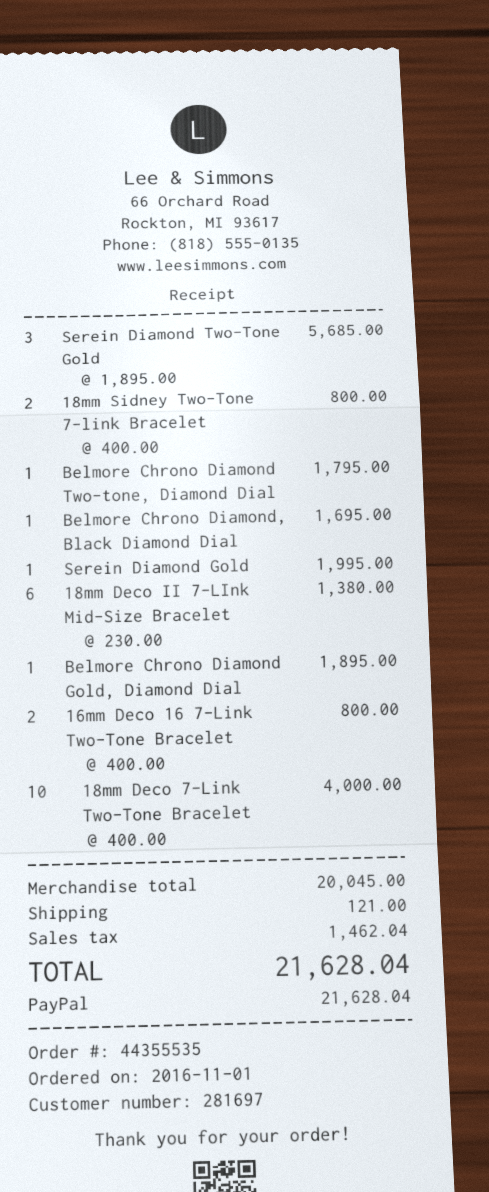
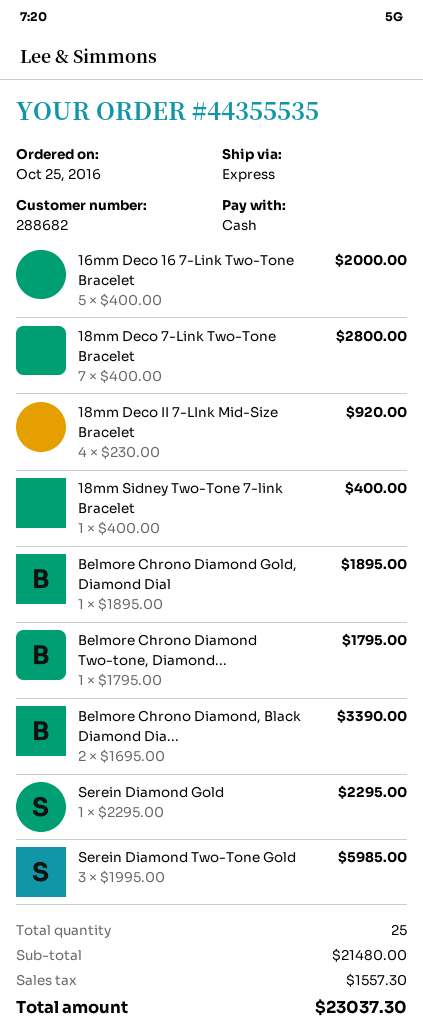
order date: 2016-11-01 -> 2016-10-25
customer number: 281697 -> 288682
payment method: PayPal -> cash
Serein Diamond Two-Tone Gold: 3 x 1895.00 = 5685.00 -> 3 x 1995.00 = 5985.00
18mm Sidney Two-Tone 7-link Bracelet: 2 x 400.00 = 800.00 -> 1 x 400.00 = 400.00
Belmore Chrono Diamond, Black Diamond Dial: 1 x 1695.00 = 1695.00 -> 2 x 1695.00 = 3390.00
Serein Diamond Gold: 1 x 1995.00 = 1995.00 -> 1 x 2295.00 = 2295.00
18mm Deco II 7-LInk Mid-Size Bracelet: 6 x 230.00 = 1380.00 -> 4 x 230.00 = 920.00
16mm Deco 16 7-Link Two-Tone Bracelet: 2 x 400.00 = 800.00 -> 5 x 400.00 = 2000.00
18mm Deco 7-Link Two-Tone Bracelet: 10 x 400.00 = 4000.00 -> 7 x 400.00 = 2800.00
subtotal: 20045.00 -> 21480.00
shipping: 121.00 -> none
tax: 1462.04 -> 1557.30
total: 21628.04 -> 23037.30

